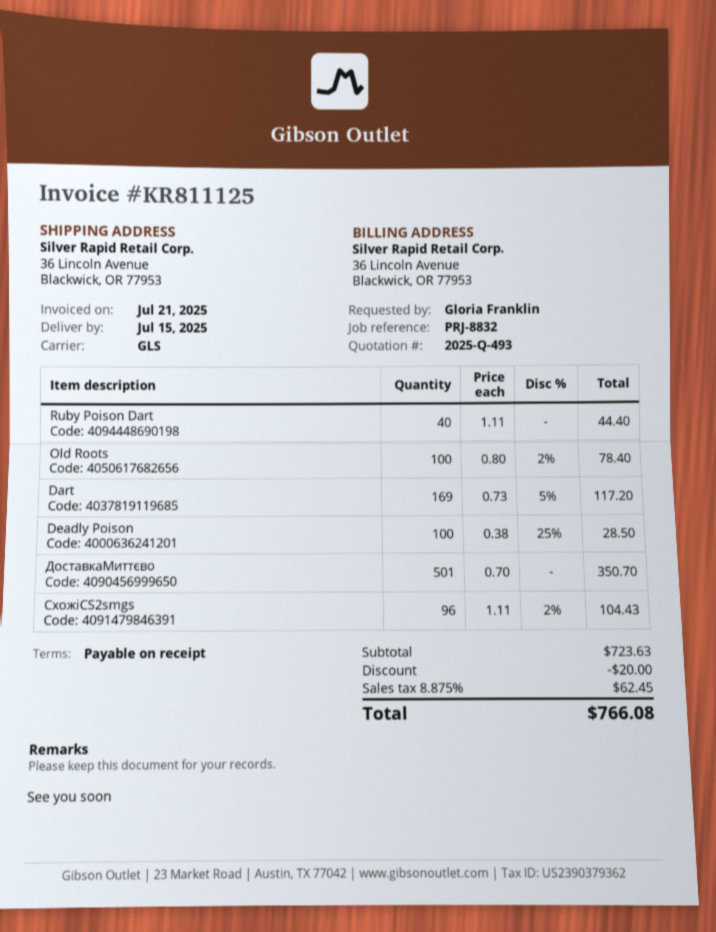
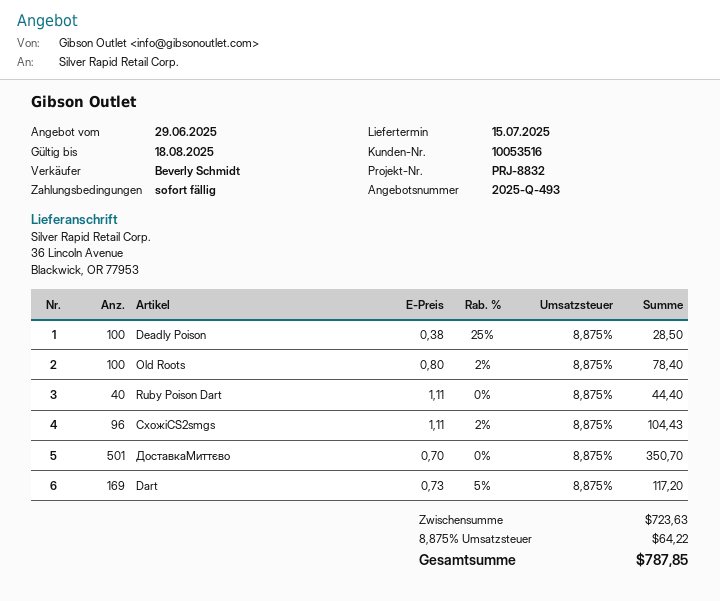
discount: 20.00 -> none
tax: 8.875% = 62.45 -> 8.875% = 64.22
total: 766.08 -> 787.85

